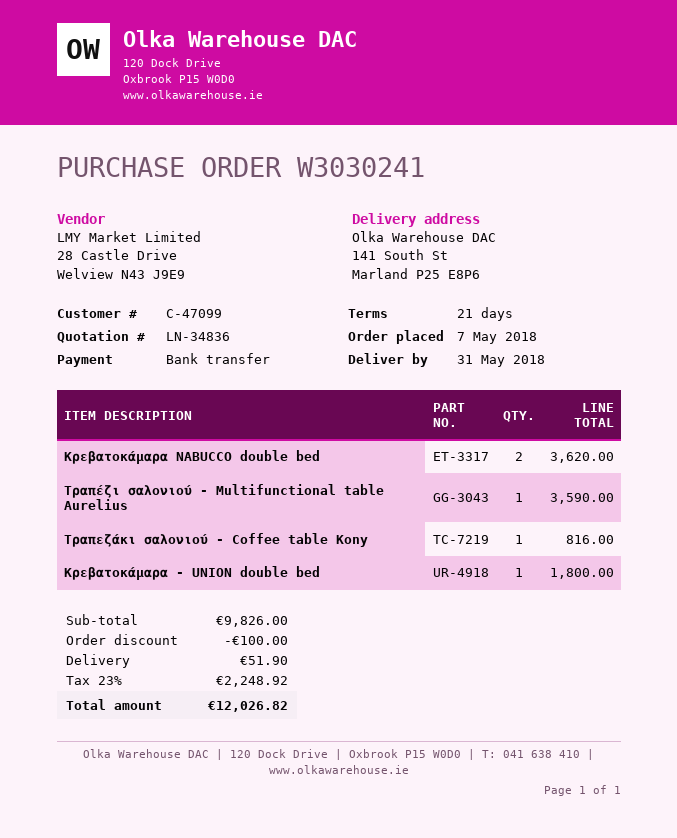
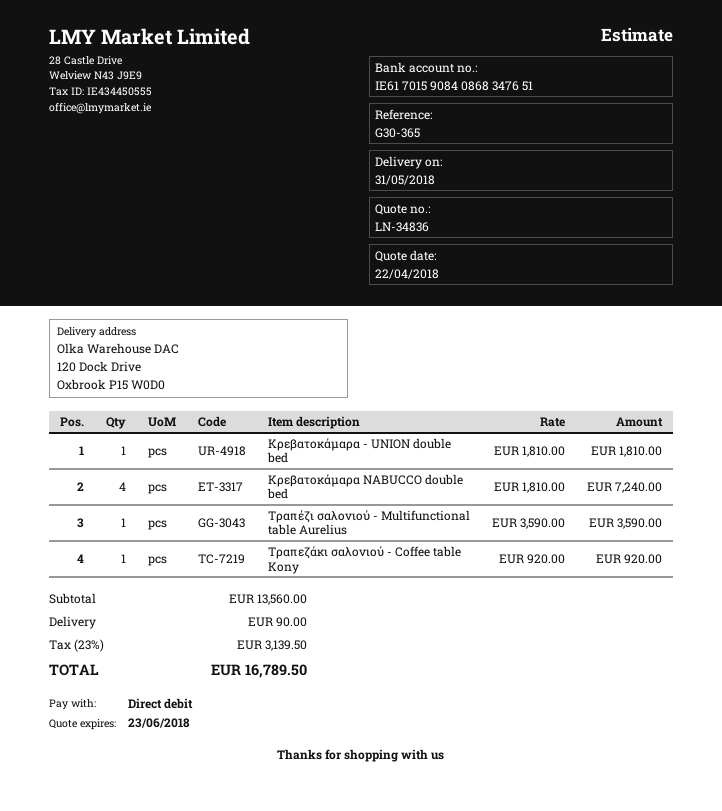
payment method: bank transfer -> direct debit
ship to: 141 South St, Marland P25 E8P6 -> 120 Dock Drive, Oxbrook P15 W0D0
Κρεβατοκάμαρα NABUCCO double bed: 2 for 3620.00 -> 4 for 7240.00
Τραπεζάκι σαλονιού - Coffee table Kony: 1 for 816.00 -> 1 for 920.00
Κρεβατοκάμαρα - UNION double bed: 1 for 1800.00 -> 1 for 1810.00
subtotal: 9826.00 -> 13560.00
discount: 100.00 -> none
shipping: 51.90 -> 90.00
tax: 23% = 2248.92 -> 23% = 3139.50
total: 12026.82 -> 16789.50

